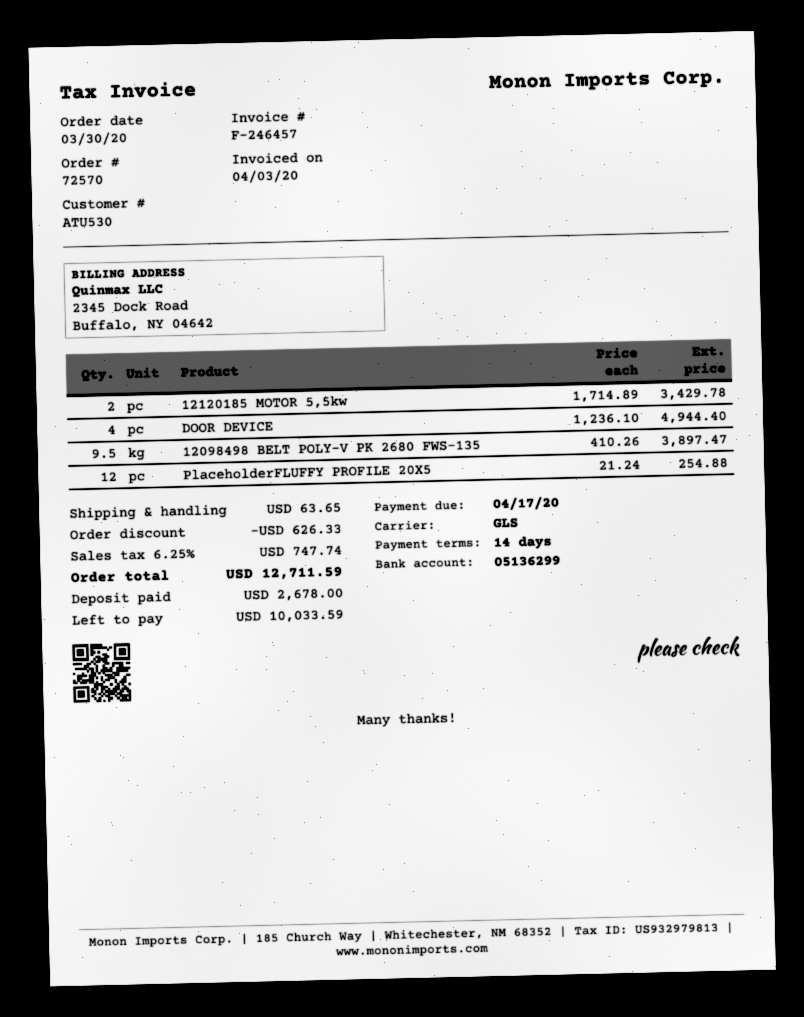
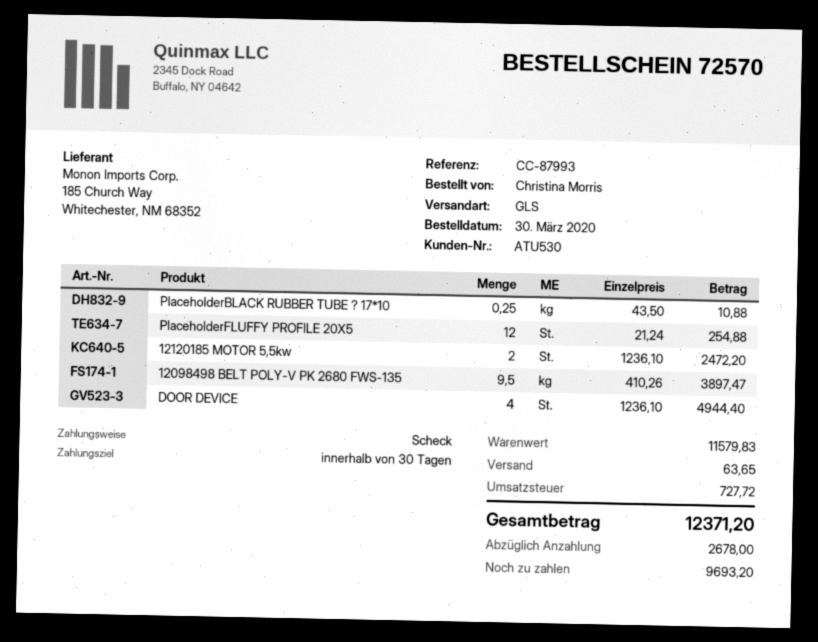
payment terms: 14 days -> 30 days
12120185 MOTOR 5,5kw: 2 x 1714.89 = 3429.78 -> 2 x 1236.10 = 2472.20
PlaceholderBLACK RUBBER TUBE ? 17*10: none -> 0.25 x 43.50 = 10.88
discount: 626.33 -> none
tax: 747.74 -> 727.72
total: 12711.59 -> 12371.20
balance: 10033.59 -> 9693.20

